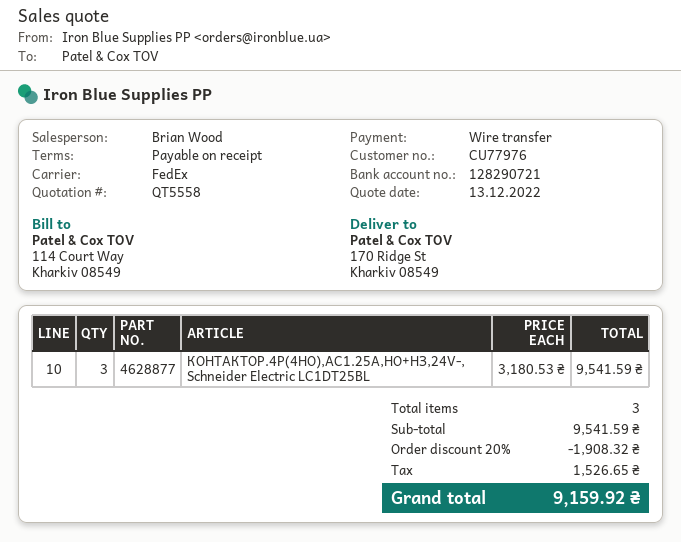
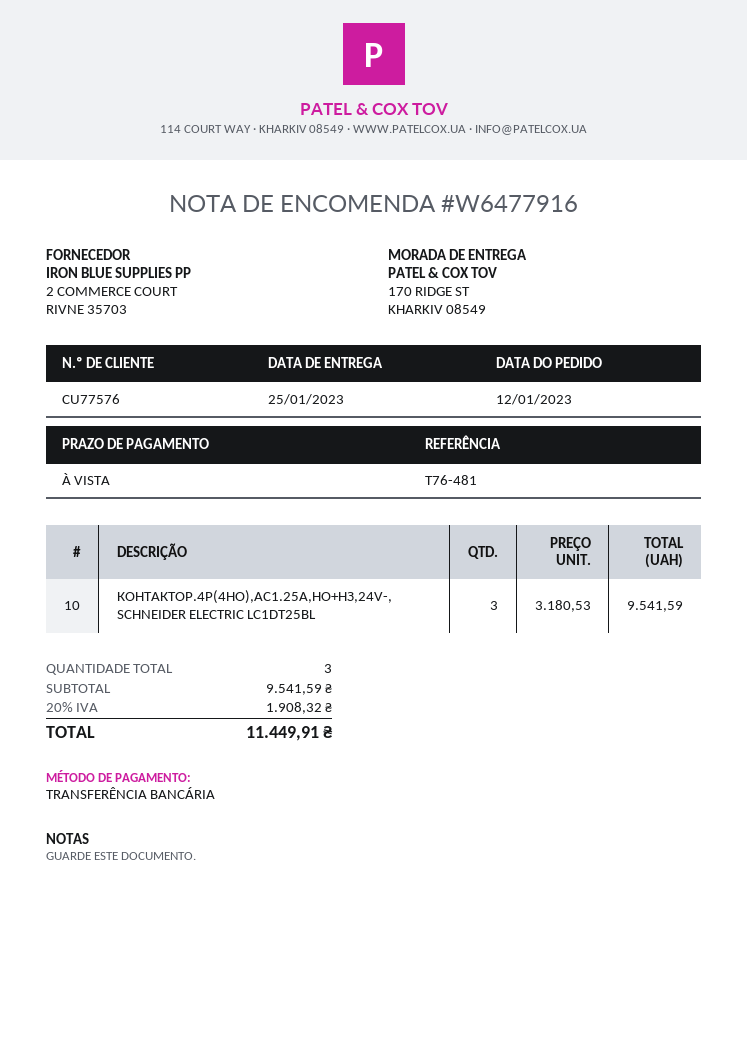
customer number: CU77976 -> CU77576
discount: 20% = 1908.32 -> none
tax: 1526.65 -> 1908.32
total: 9159.92 -> 11449.91

